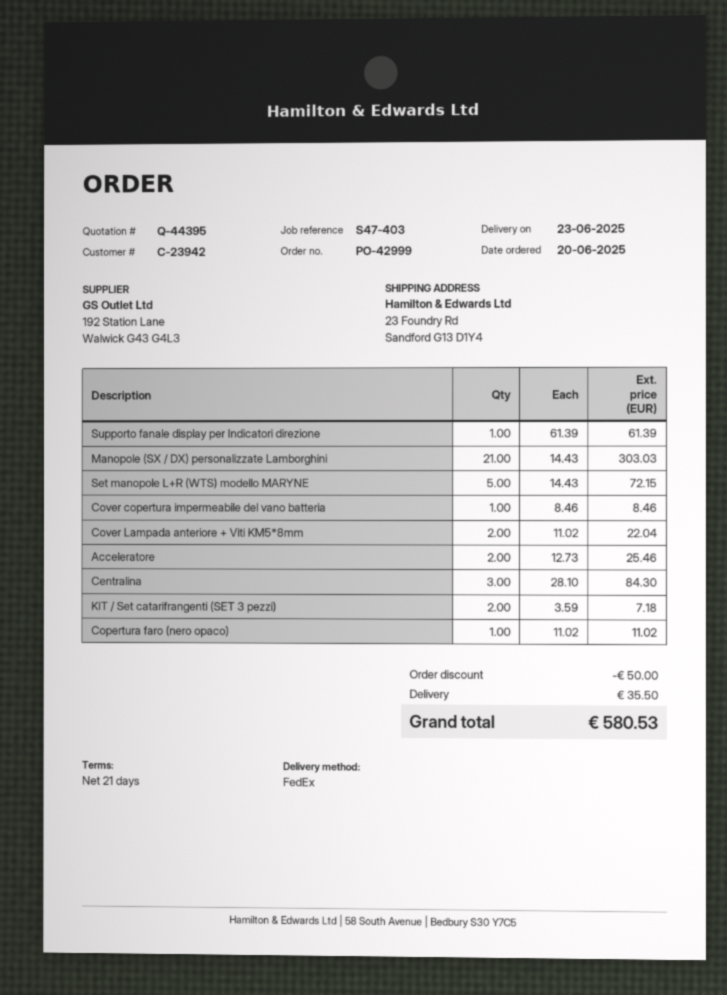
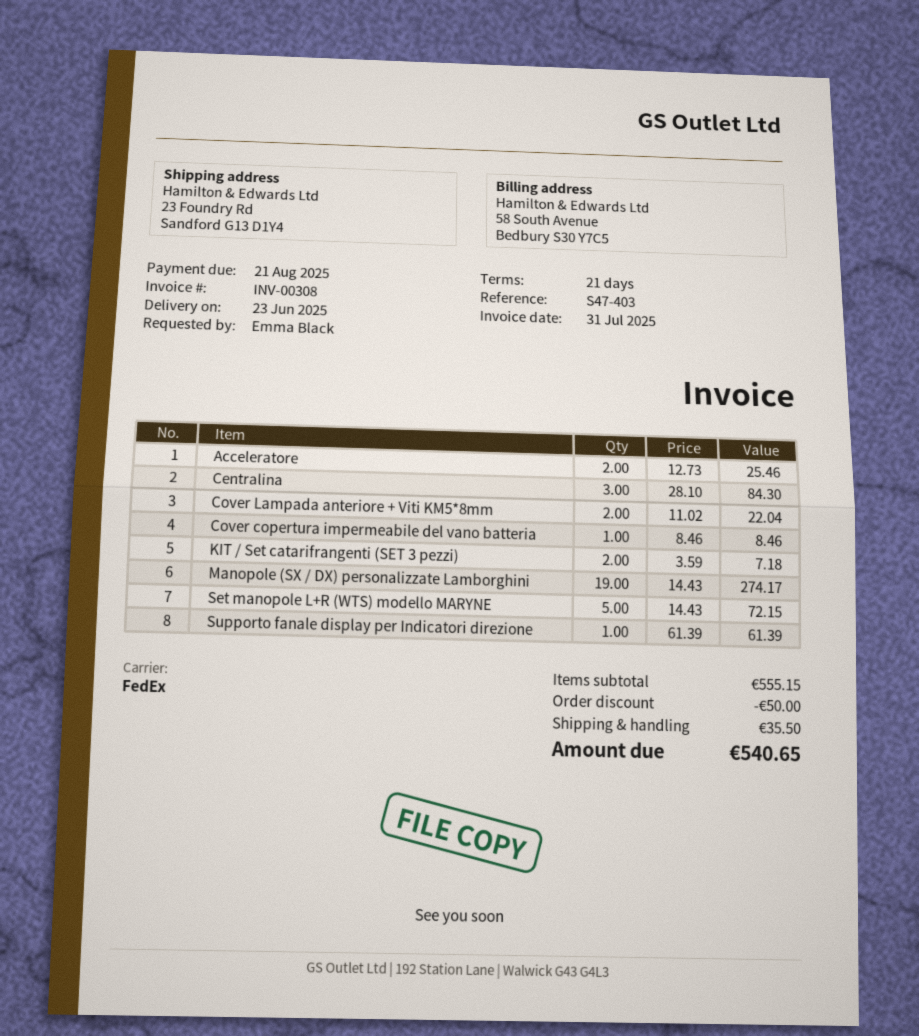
Manopole (SX / DX) personalizzate Lamborghini: 21 x 14.43 = 303.03 -> 19 x 14.43 = 274.17
Copertura faro (nero opaco): 1 x 11.02 = 11.02 -> none
total: 580.53 -> 540.65

